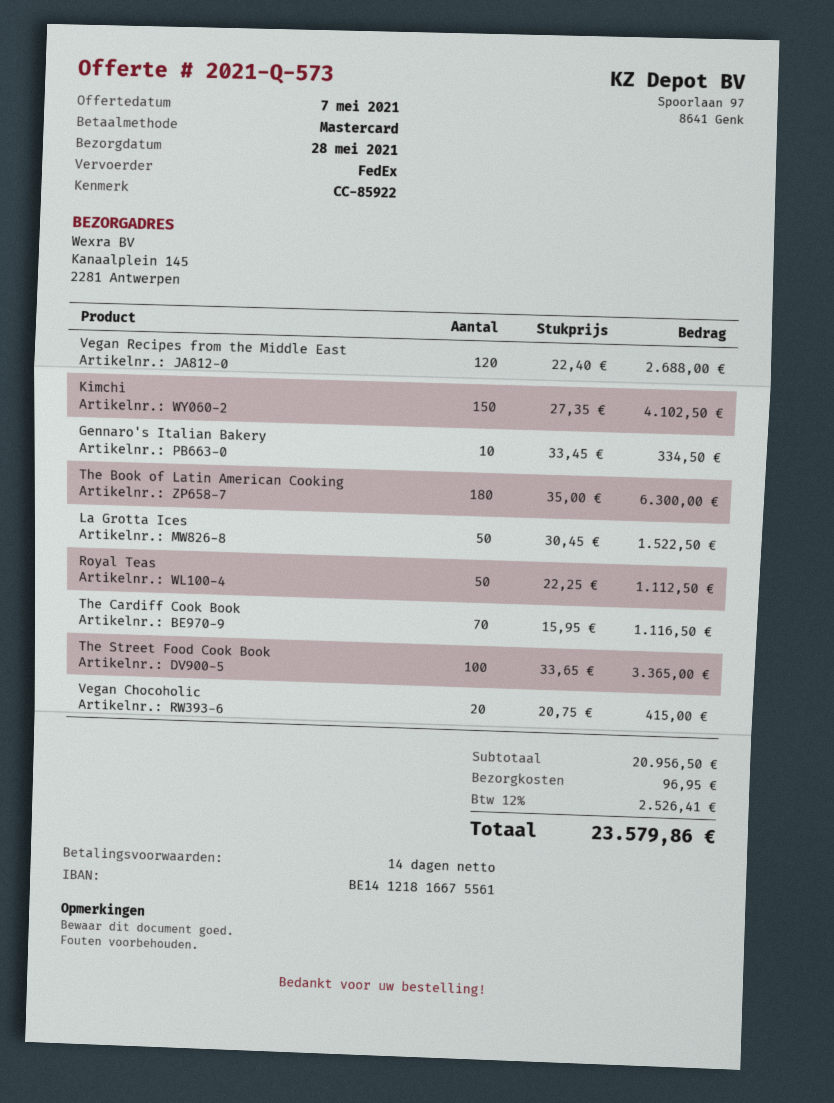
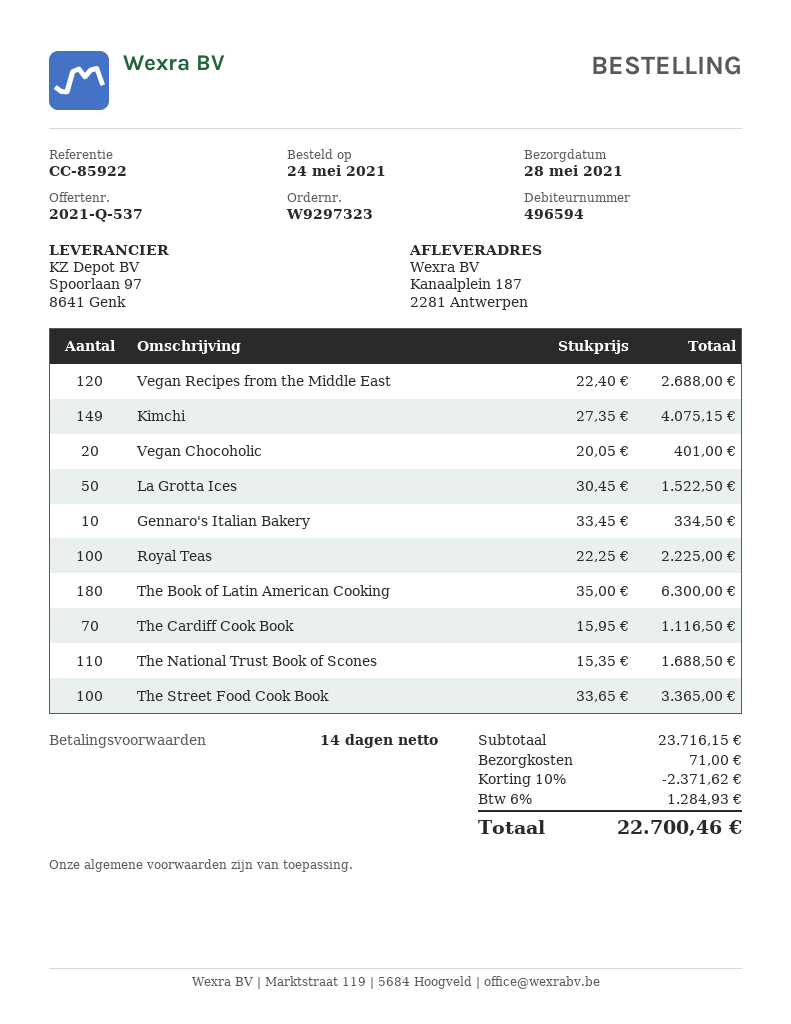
quote number: 2021-Q-573 -> 2021-Q-537
ship to: Kanaalplein 145, 2281 Antwerpen -> Kanaalplein 187, 2281 Antwerpen
Kimchi: 150 x 27.35 = 4102.50 -> 149 x 27.35 = 4075.15
Royal Teas: 50 x 22.25 = 1112.50 -> 100 x 22.25 = 2225.00
Vegan Chocoholic: 20 x 20.75 = 415.00 -> 20 x 20.05 = 401.00
The National Trust Book of Scones: none -> 110 x 15.35 = 1688.50
subtotal: 20956.50 -> 23716.15
discount: none -> 10% = 2371.62
shipping: 96.95 -> 71.00
tax: 12% = 2526.41 -> 6% = 1284.93
total: 23579.86 -> 22700.46

